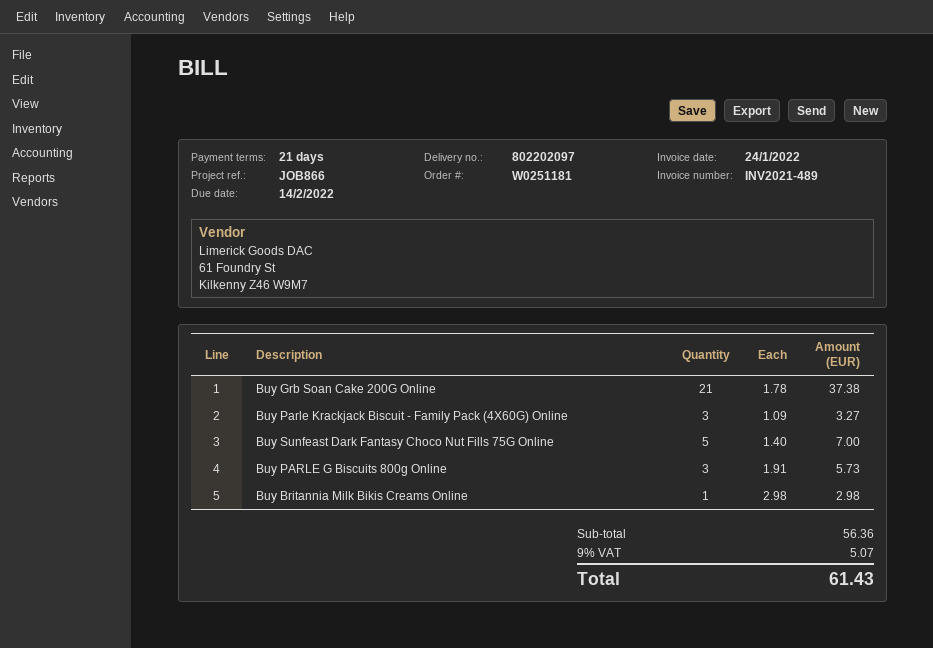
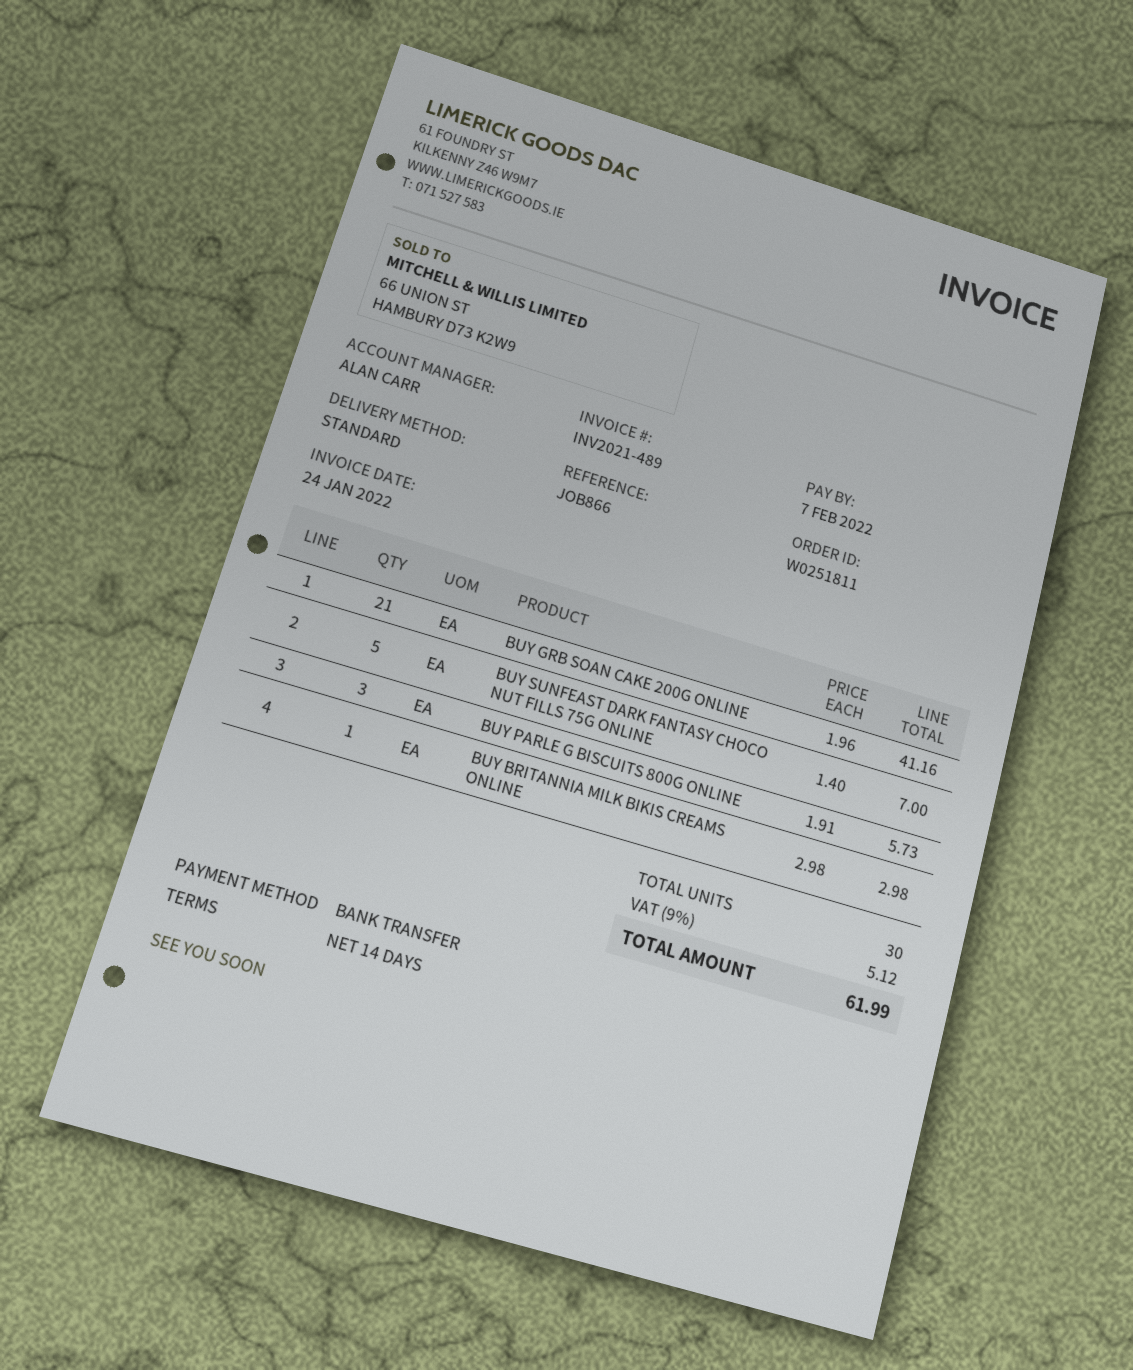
order number: W0251181 -> W0251811
payment terms: 21 days -> 14 days
due date: 2022-02-14 -> 2022-02-07
Buy Grb Soan Cake 200G Online: 21 x 1.78 = 37.38 -> 21 x 1.96 = 41.16
Buy Parle Krackjack Biscuit - Family Pack (4X60G) Online: 3 x 1.09 = 3.27 -> none
tax: 9% = 5.07 -> 9% = 5.12
total: 61.43 -> 61.99

